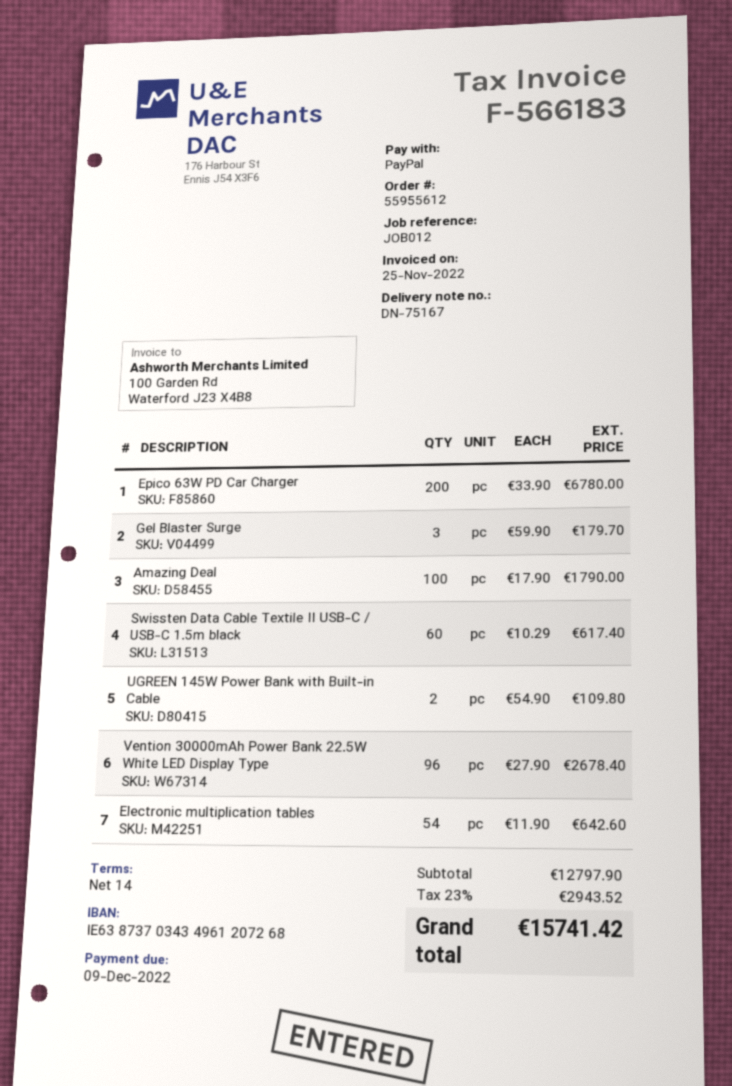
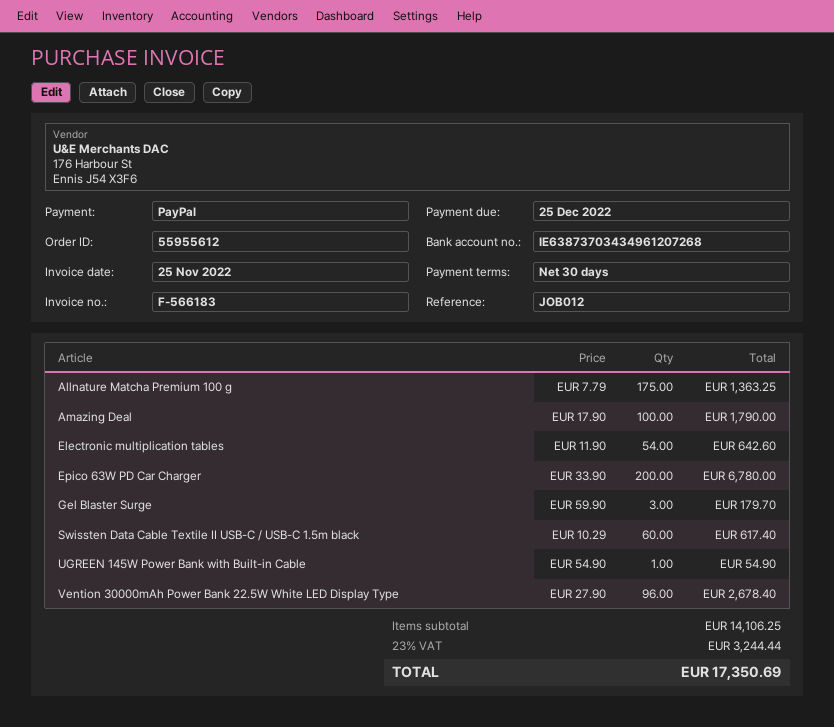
payment terms: 14 days -> 30 days
due date: 2022-12-09 -> 2022-12-25
UGREEN 145W Power Bank with Built-in Cable: 2 x 54.90 = 109.80 -> 1 x 54.90 = 54.90
Allnature Matcha Premium 100 g: none -> 175 x 7.79 = 1363.25
subtotal: 12797.90 -> 14106.25
tax: 23% = 2943.52 -> 23% = 3244.44
total: 15741.42 -> 17350.69

